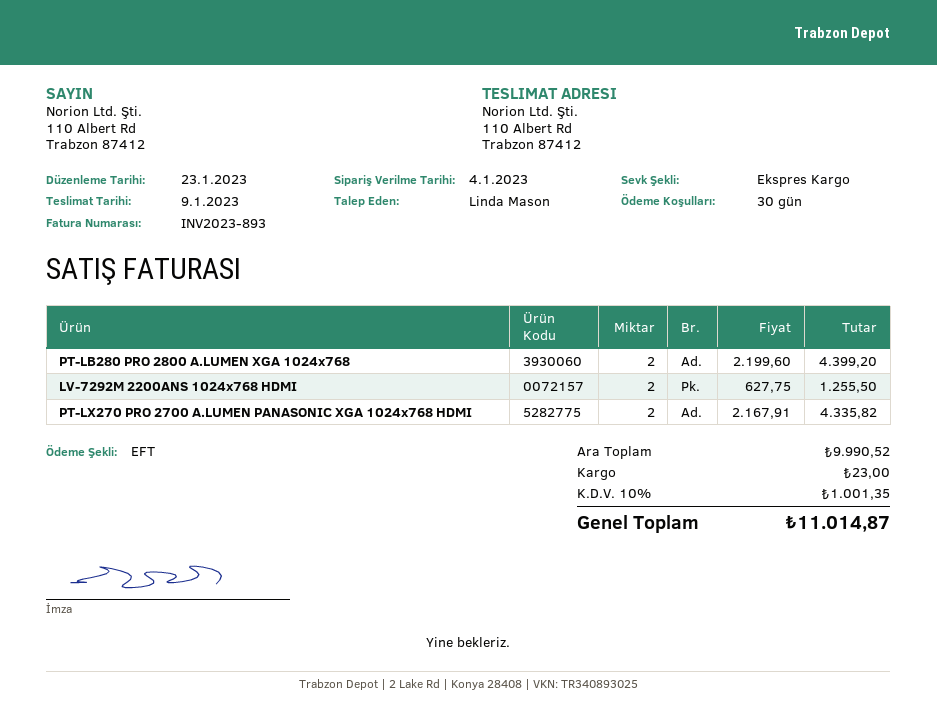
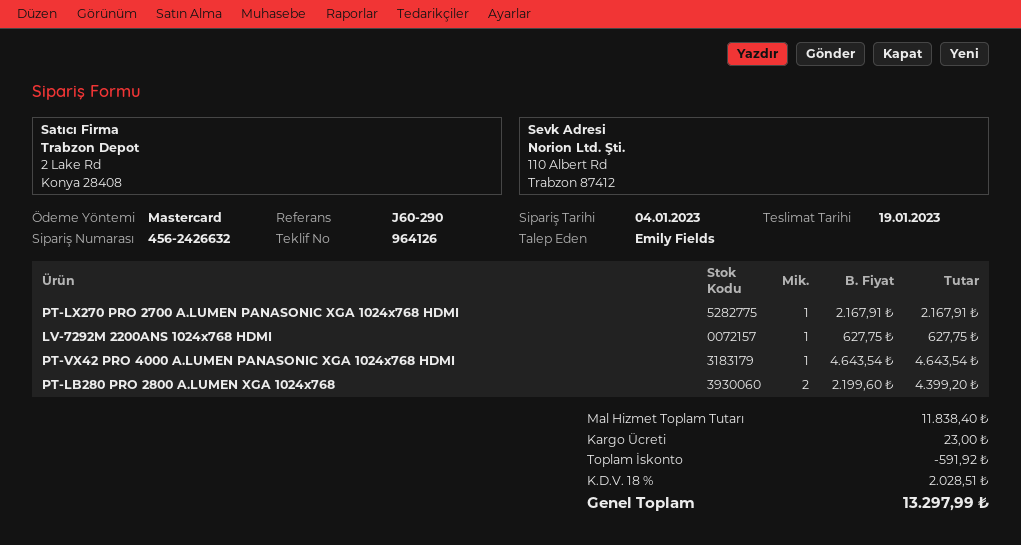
delivery date: 2023-01-09 -> 2023-01-19
ordered by: Linda Mason -> Emily Fields
payment method: bank transfer -> Mastercard
LV-7292M 2200ANS 1024x768 HDMI: 2 x 627.75 = 1255.50 -> 1 x 627.75 = 627.75
PT-LX270 PRO 2700 A.LUMEN PANASONIC XGA 1024x768 HDMI: 2 x 2167.91 = 4335.82 -> 1 x 2167.91 = 2167.91
PT-VX42 PRO 4000 A.LUMEN PANASONIC XGA 1024x768 HDMI: none -> 1 x 4643.54 = 4643.54
subtotal: 9990.52 -> 11838.40
discount: none -> 591.92
tax: 10% = 1001.35 -> 18% = 2028.51
total: 11014.87 -> 13297.99

